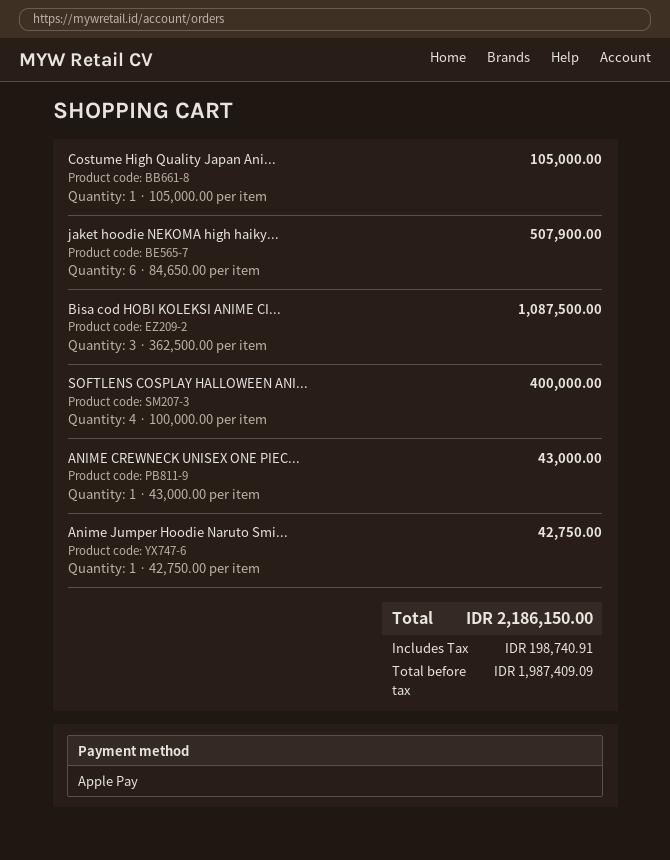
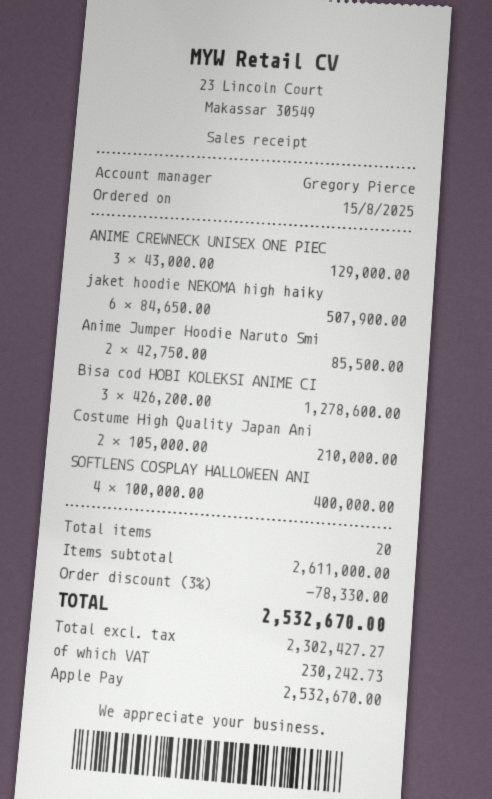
Costume High Quality Japan Ani...: 1 x 105000.00 = 105000.00 -> 2 x 105000.00 = 210000.00
Bisa cod HOBI KOLEKSI ANIME CI...: 3 x 362500.00 = 1087500.00 -> 3 x 426200.00 = 1278600.00
ANIME CREWNECK UNISEX ONE PIEC...: 1 x 43000.00 = 43000.00 -> 3 x 43000.00 = 129000.00
Anime Jumper Hoodie Naruto Smi...: 1 x 42750.00 = 42750.00 -> 2 x 42750.00 = 85500.00
discount: none -> 3% = 78330.00
net: 1987409.09 -> 2302427.27
tax: 198740.91 -> 230242.73
total: 2186150.00 -> 2532670.00

